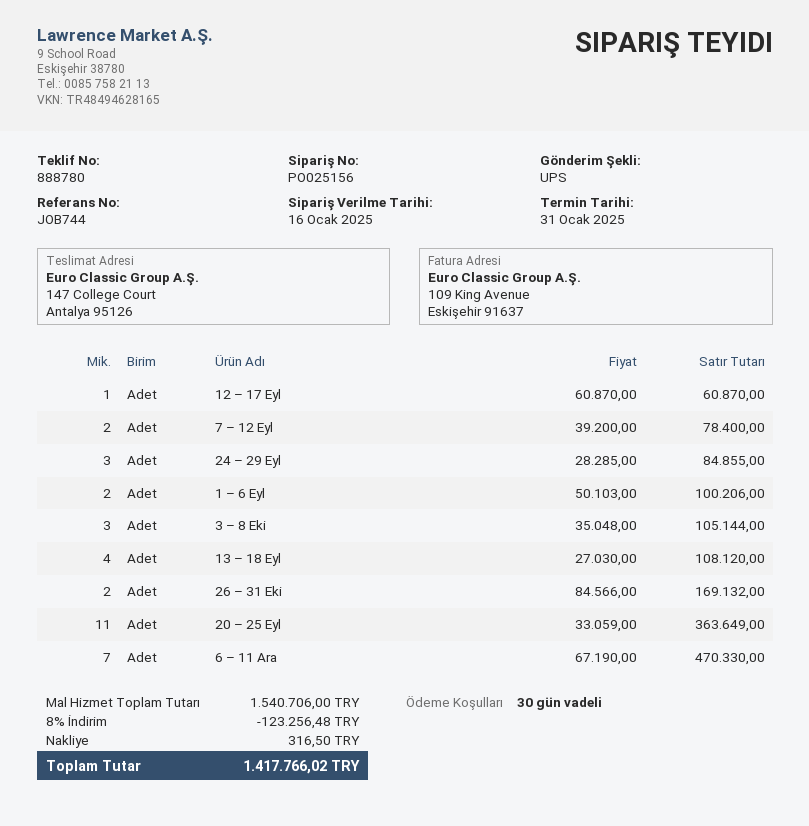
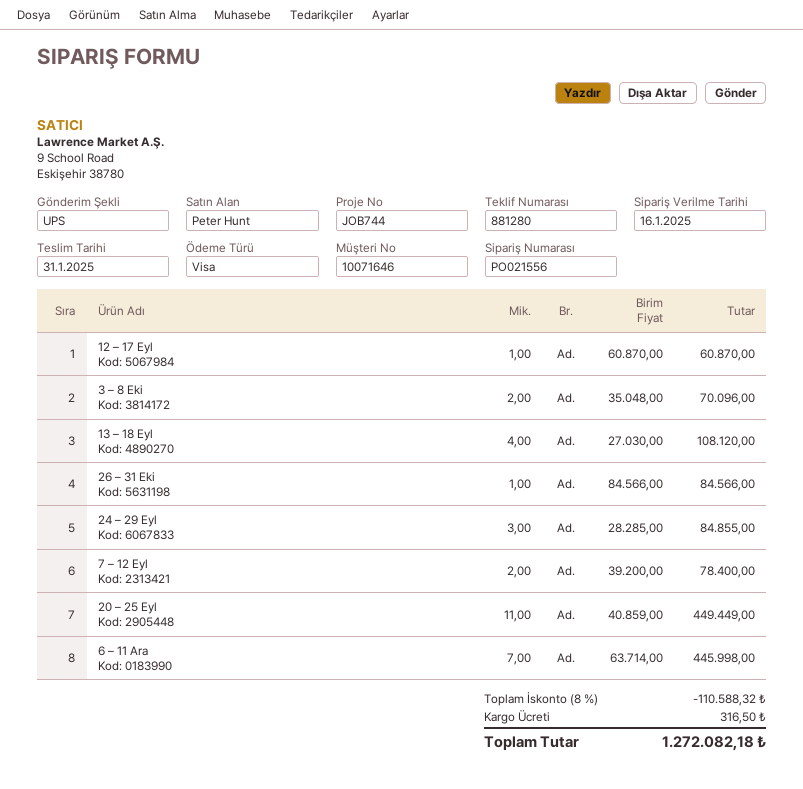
quote number: 888780 -> 881280
order number: PO025156 -> PO021556
1 – 6 Eyl: 2 x 50103.00 = 100206.00 -> none
3 – 8 Eki: 3 x 35048.00 = 105144.00 -> 2 x 35048.00 = 70096.00
26 – 31 Eki: 2 x 84566.00 = 169132.00 -> 1 x 84566.00 = 84566.00
20 – 25 Eyl: 11 x 33059.00 = 363649.00 -> 11 x 40859.00 = 449449.00
6 – 11 Ara: 7 x 67190.00 = 470330.00 -> 7 x 63714.00 = 445998.00
discount: 8% = 123256.48 -> 8% = 110588.32
total: 1417766.02 -> 1272082.18

